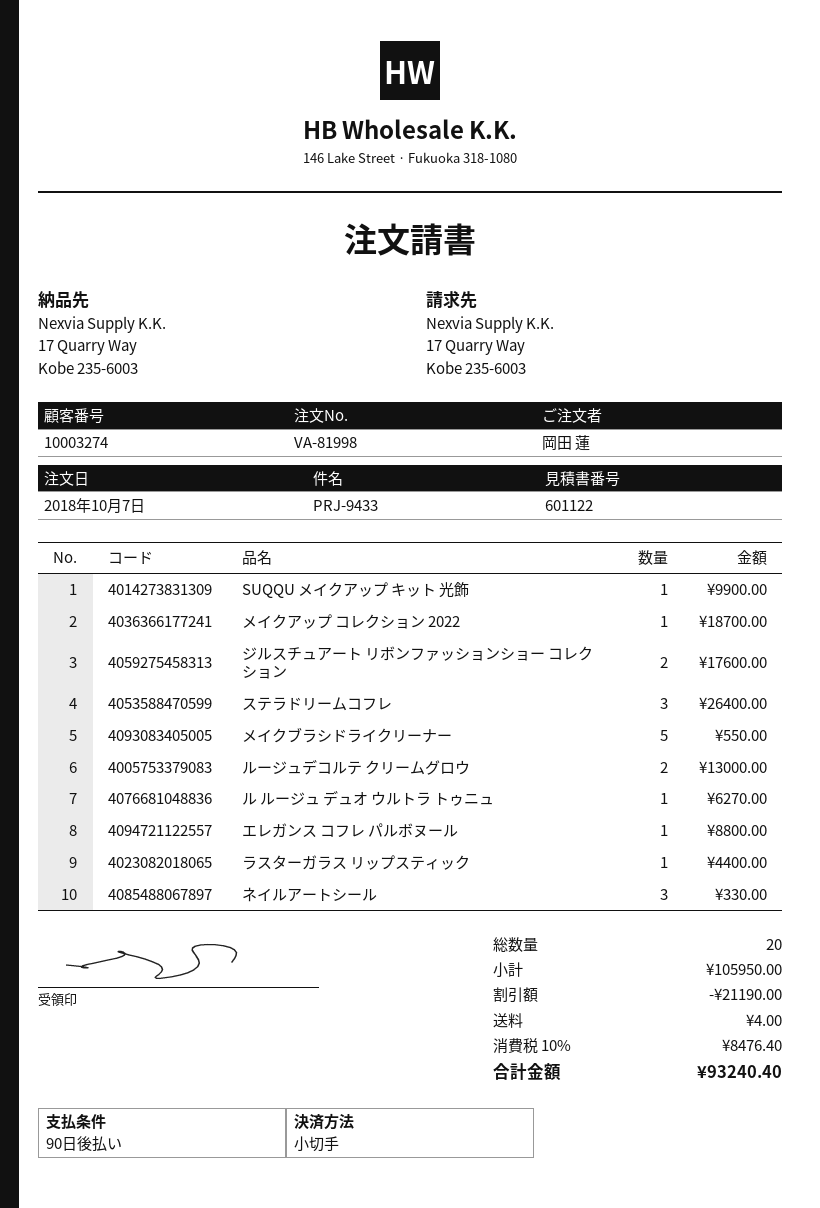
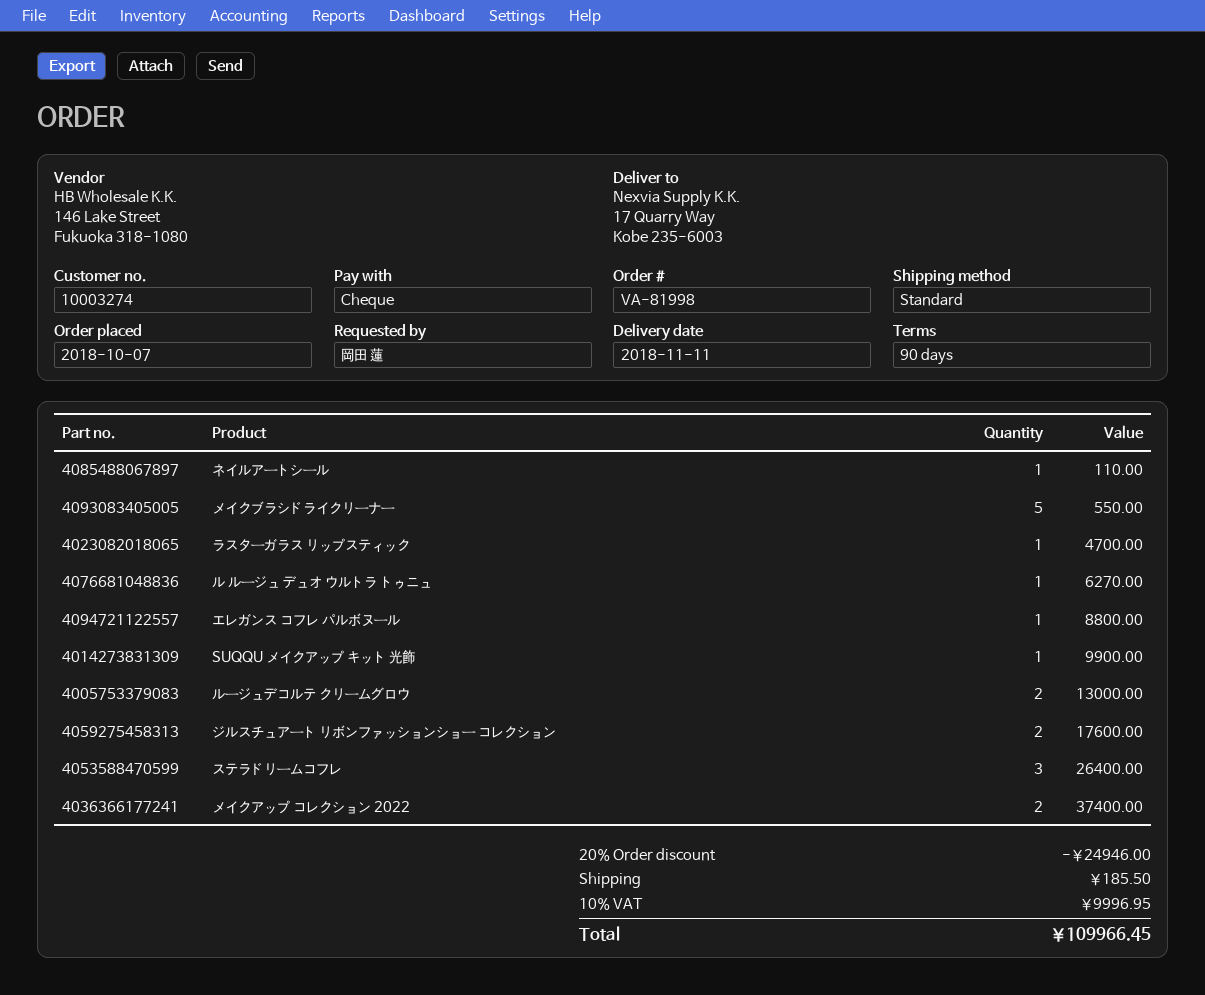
メイクアップ コレクション 2022: 1 for 18700.00 -> 2 for 37400.00
ラスターガラス リップスティック: 1 for 4400.00 -> 1 for 4700.00
ネイルアートシール: 3 for 330.00 -> 1 for 110.00
discount: 21190.00 -> 24946.00
shipping: 4.00 -> 185.50
tax: 10% = 8476.40 -> 10% = 9996.95
total: 93240.40 -> 109966.45

